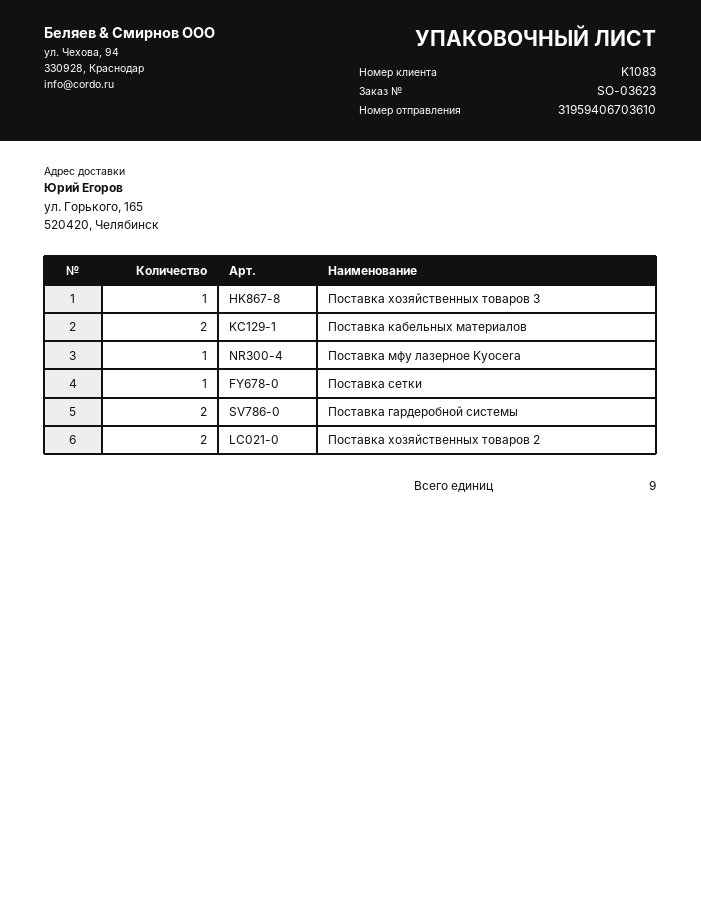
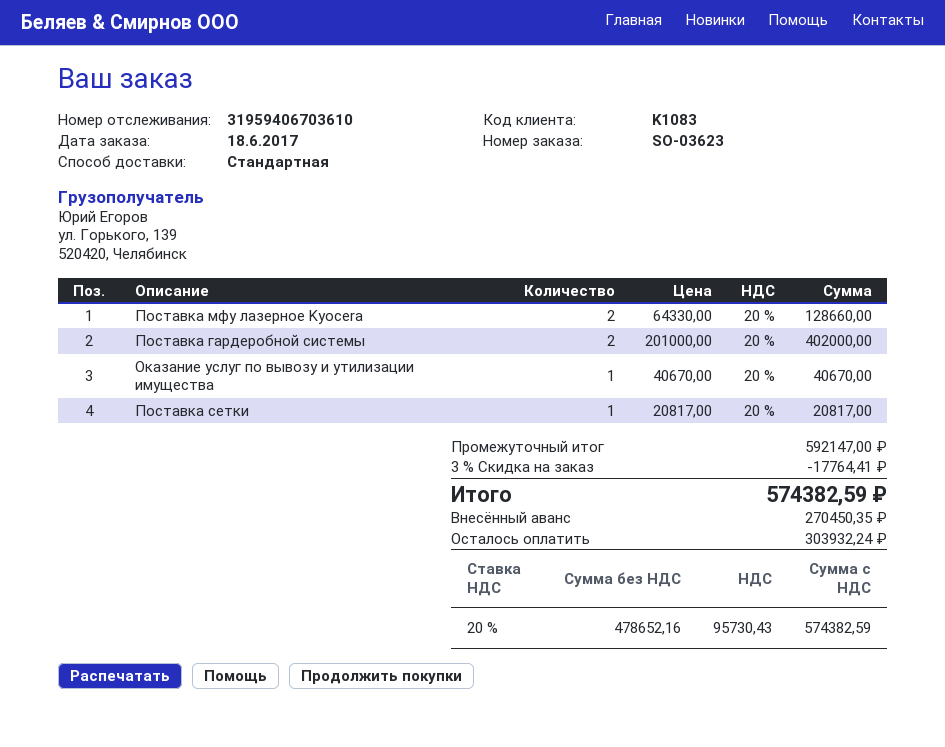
ship to: ул. Горького, 165, 520420, Челябинск -> ул. Горького, 139, 520420, Челябинск
Поставка хозяйственных товаров 3: 1 -> none
Поставка кабельных материалов: 2 -> none
Поставка мфу лазерное Kyocera: 1 -> 2
Поставка хозяйственных товаров 2: 2 -> none
Оказание услуг по вывозу и утилизации имущества: none -> 1

